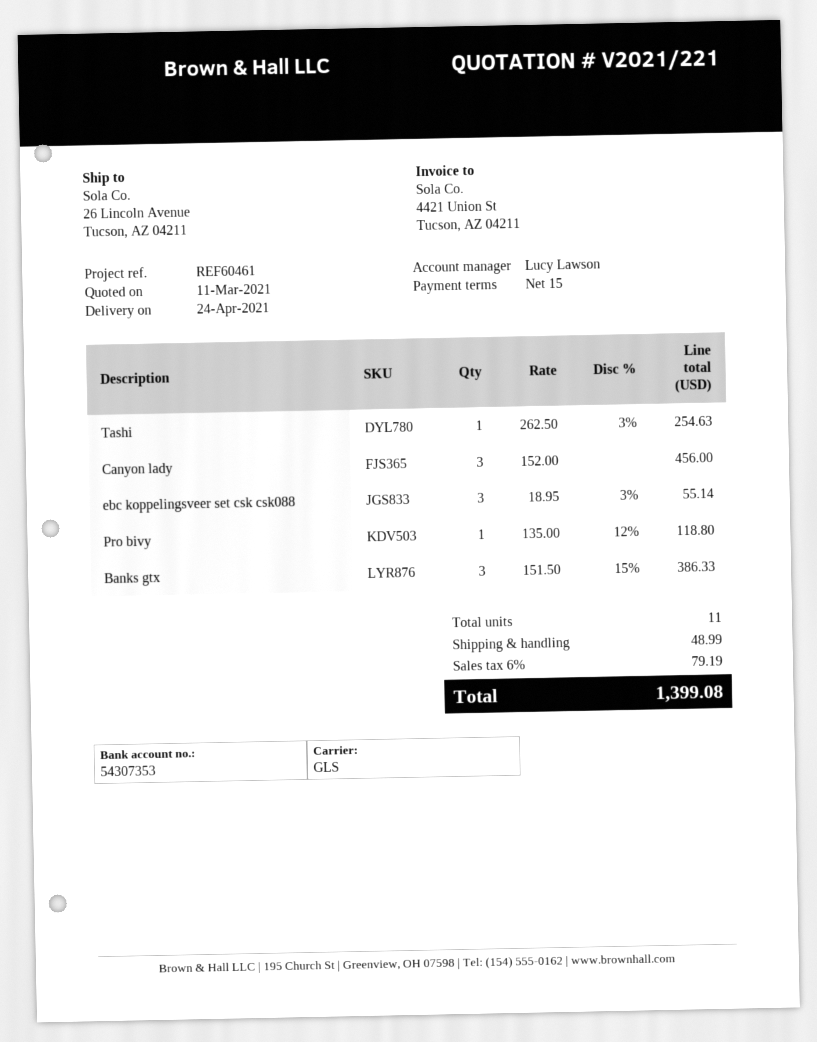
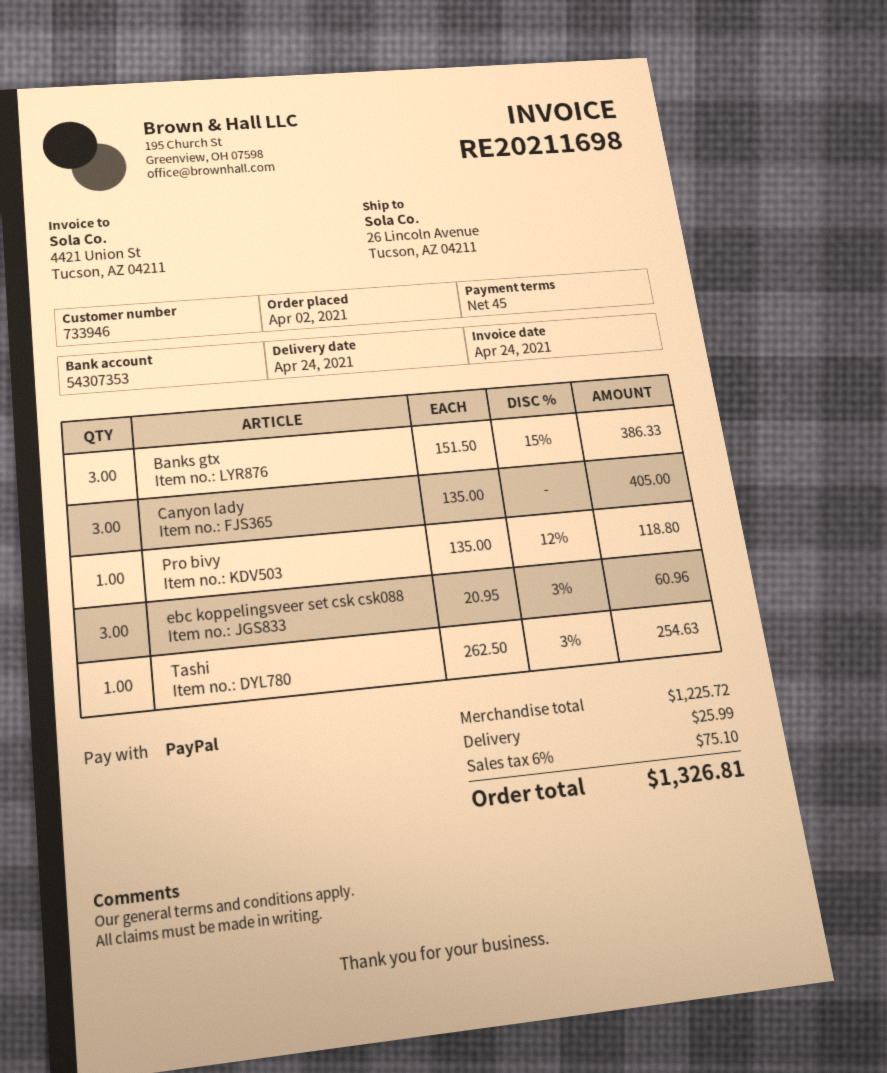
payment terms: 15 days -> 45 days
Canyon lady: 3 x 152.00 = 456.00 -> 3 x 135.00 = 405.00
ebc koppelingsveer set csk csk088: 3 x 18.95 - 3% = 55.14 -> 3 x 20.95 - 3% = 60.96
shipping: 48.99 -> 25.99
tax: 6% = 79.19 -> 6% = 75.10
total: 1399.08 -> 1326.81

